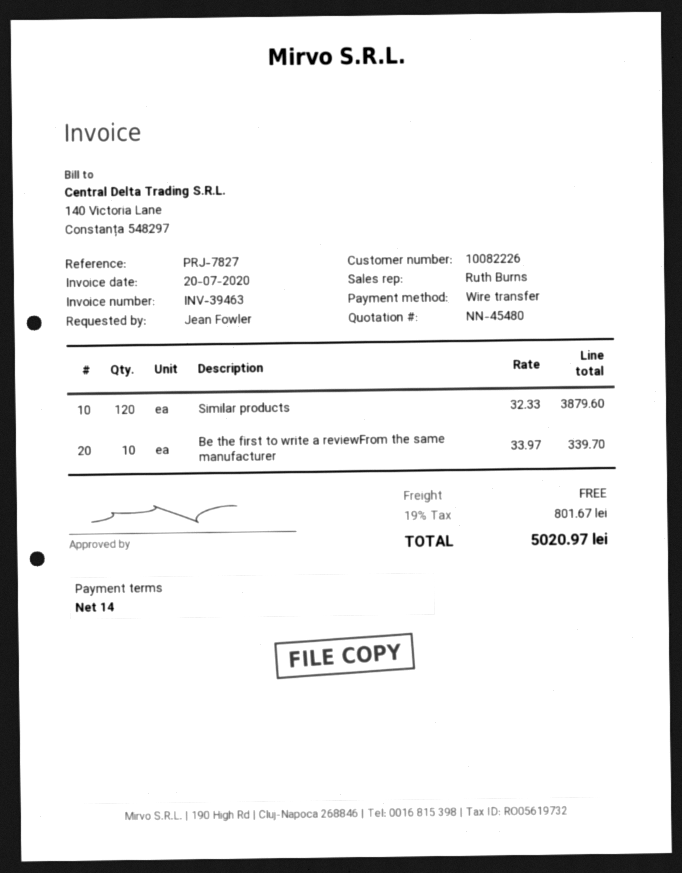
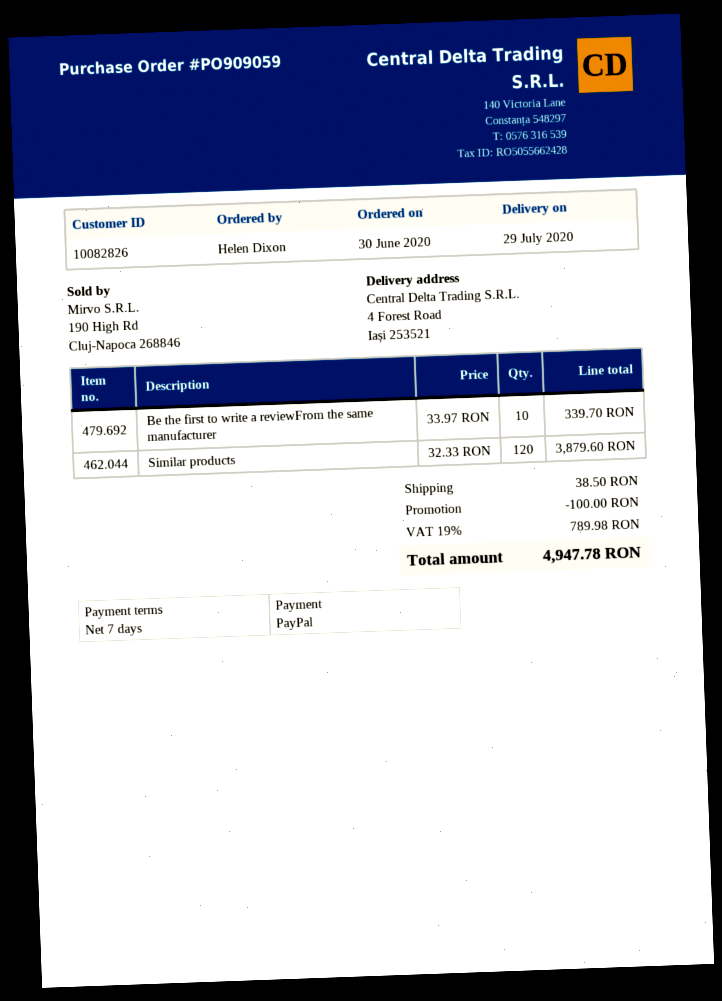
payment terms: 14 days -> 7 days
customer number: 10082226 -> 10082826
ordered by: Jean Fowler -> Helen Dixon
payment method: bank transfer -> PayPal
discount: none -> 100.00
shipping: 0.00 -> 38.50
tax: 19% = 801.67 -> 19% = 789.98
total: 5020.97 -> 4947.78

